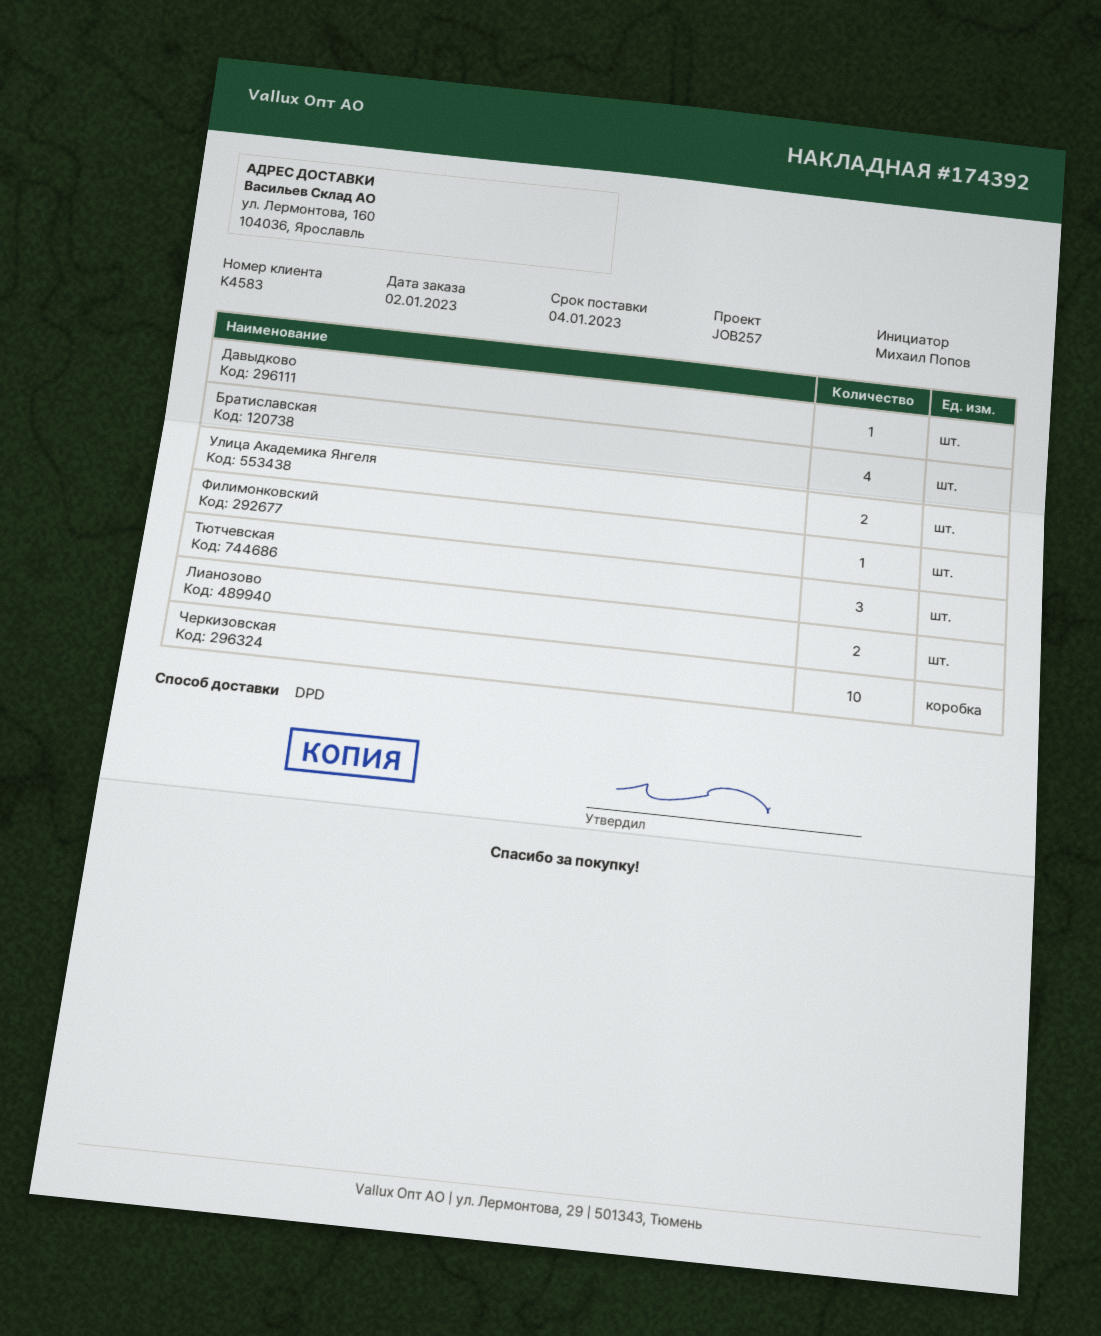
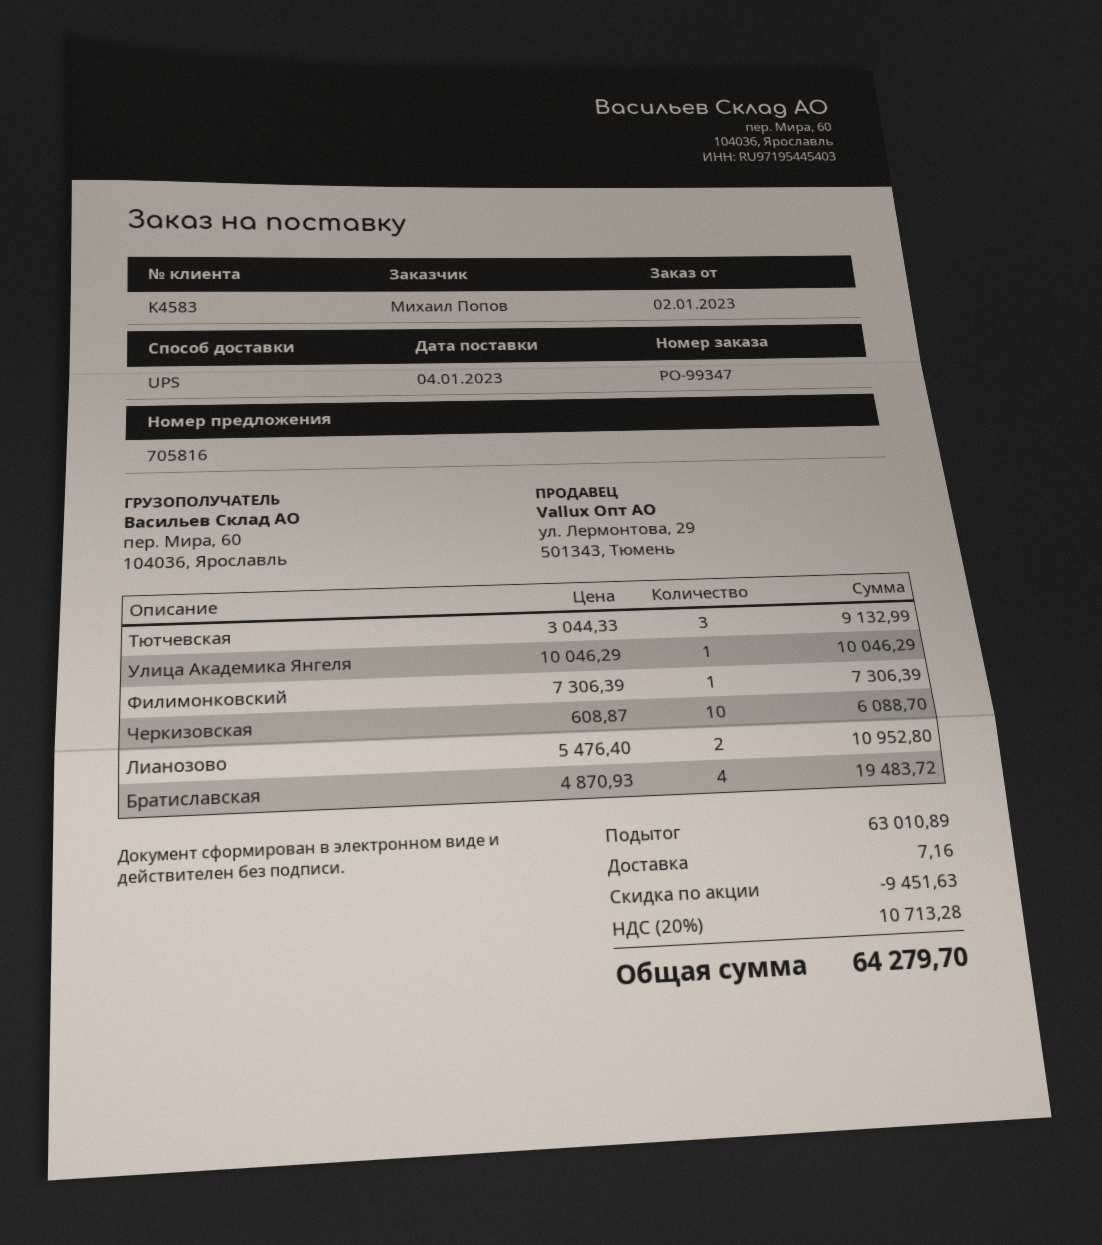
shipping method: DPD -> UPS
ship to: ул. Лермонтова, 160, 104036, Ярославль -> пер. Мира, 60, 104036, Ярославль
Давыдково: 1 -> none
Улица Академика Янгеля: 2 -> 1

